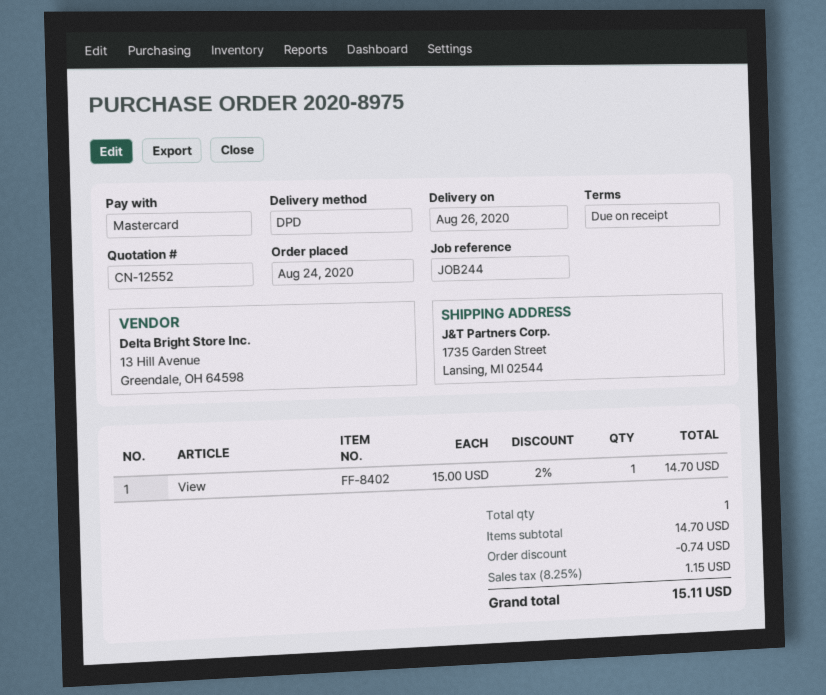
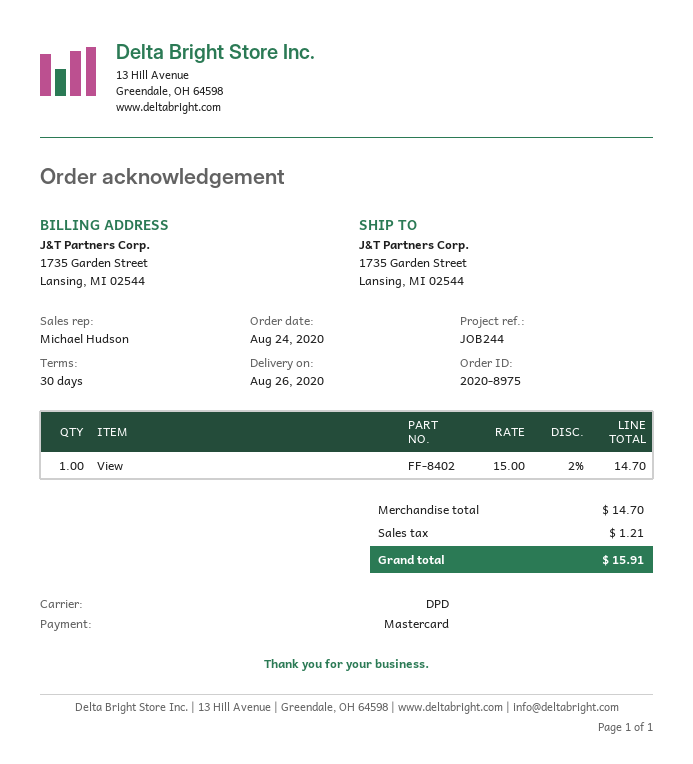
payment terms: on receipt -> 30 days
discount: 0.74 -> none
tax: 1.15 -> 1.21
total: 15.11 -> 15.91

